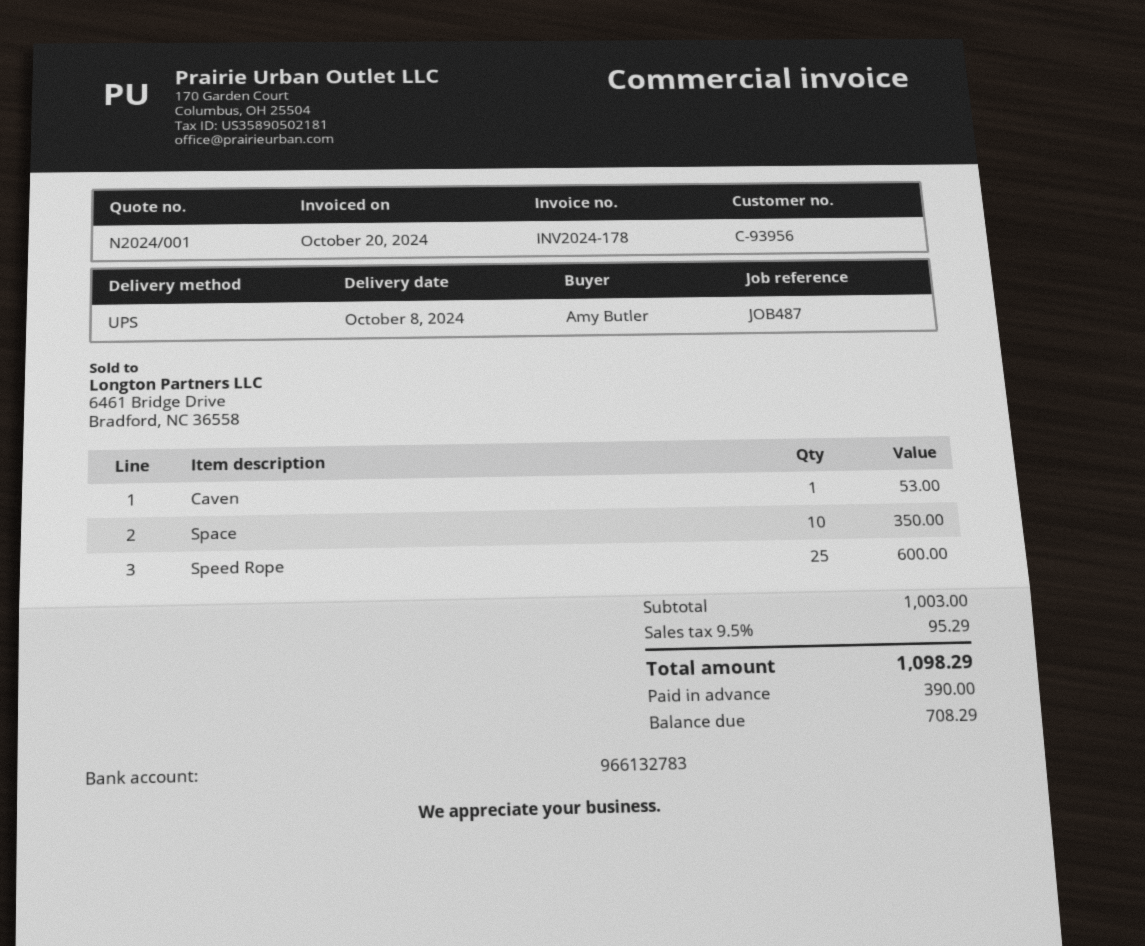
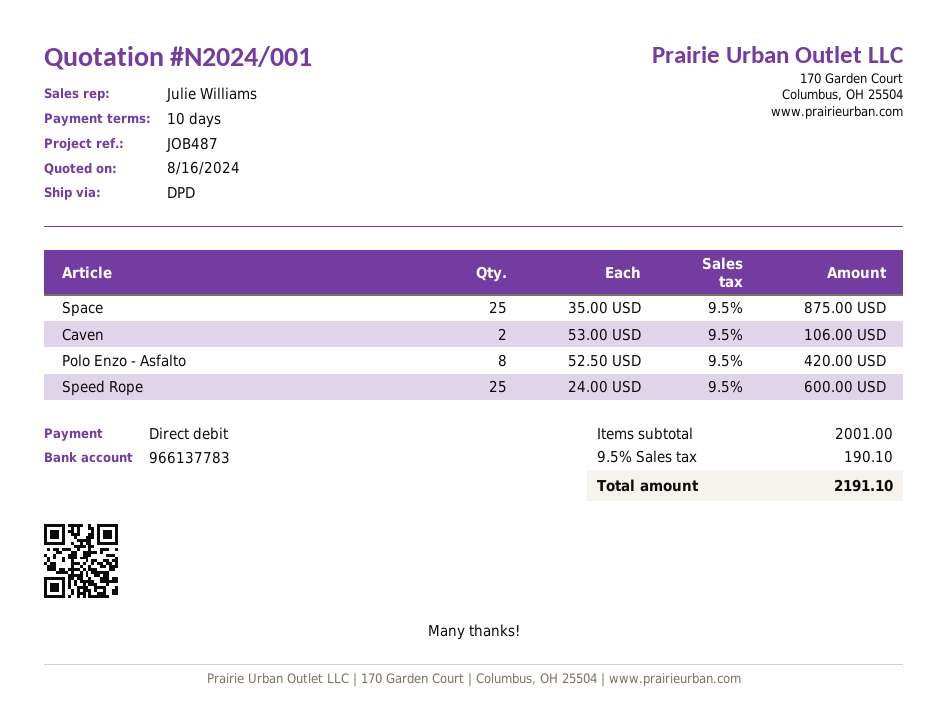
bank account: 966132783 -> 966137783
shipping method: UPS -> DPD
Caven: 1 for 53.00 -> 2 for 106.00
Space: 10 for 350.00 -> 25 for 875.00
Polo Enzo - Asfalto: none -> 8 for 420.00
subtotal: 1003.00 -> 2001.00
tax: 9.5% = 95.29 -> 9.5% = 190.10
total: 1098.29 -> 2191.10

